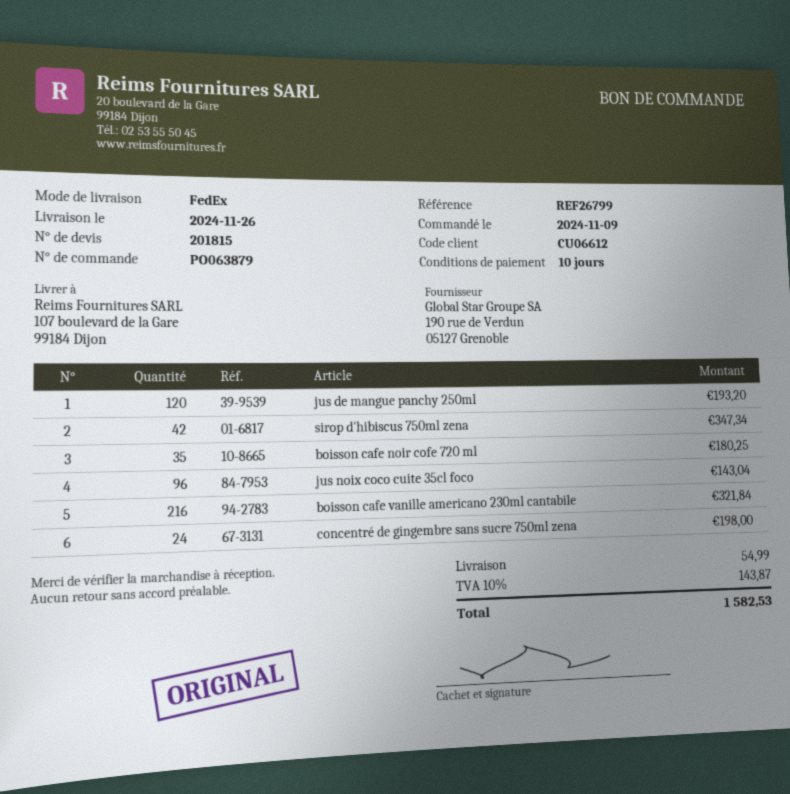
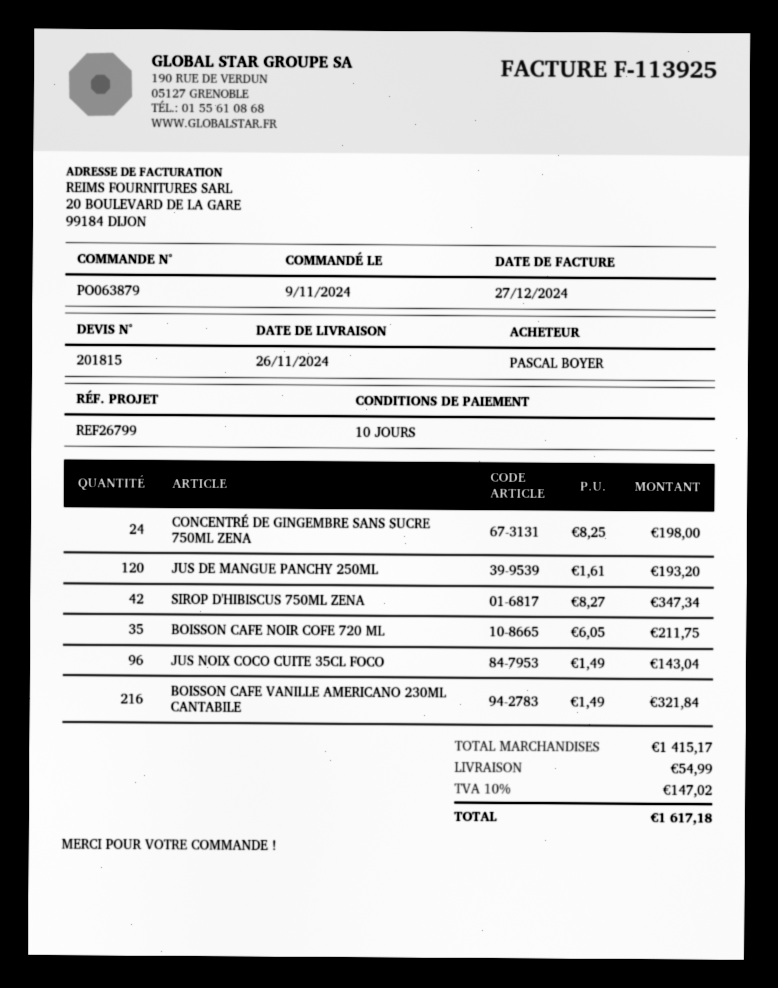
boisson cafe noir cofe 720 ml: 35 for 180.25 -> 35 for 211.75
tax: 10% = 143.87 -> 10% = 147.02
total: 1582.53 -> 1617.18

